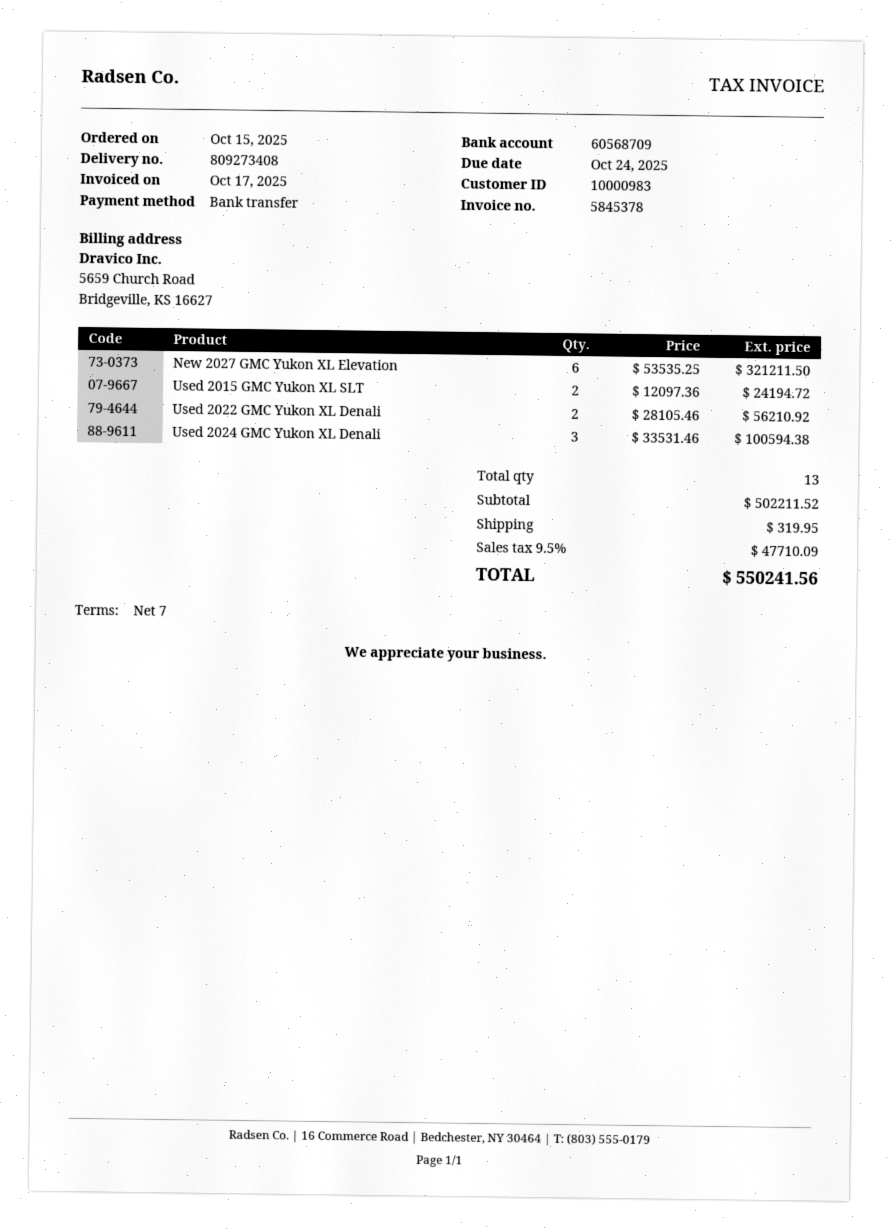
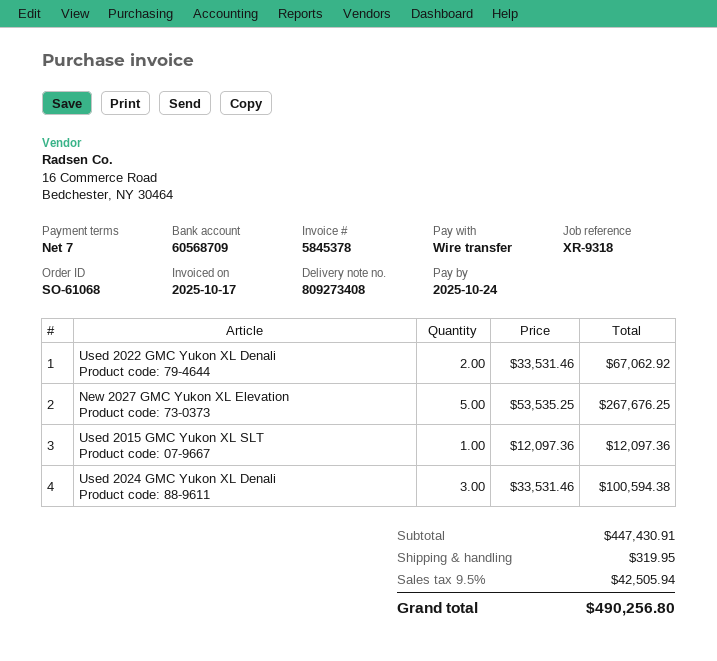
New 2027 GMC Yukon XL Elevation: 6 x 53535.25 = 321211.50 -> 5 x 53535.25 = 267676.25
Used 2015 GMC Yukon XL SLT: 2 x 12097.36 = 24194.72 -> 1 x 12097.36 = 12097.36
Used 2022 GMC Yukon XL Denali: 2 x 28105.46 = 56210.92 -> 2 x 33531.46 = 67062.92
subtotal: 502211.52 -> 447430.91
tax: 9.5% = 47710.09 -> 9.5% = 42505.94
total: 550241.56 -> 490256.80

